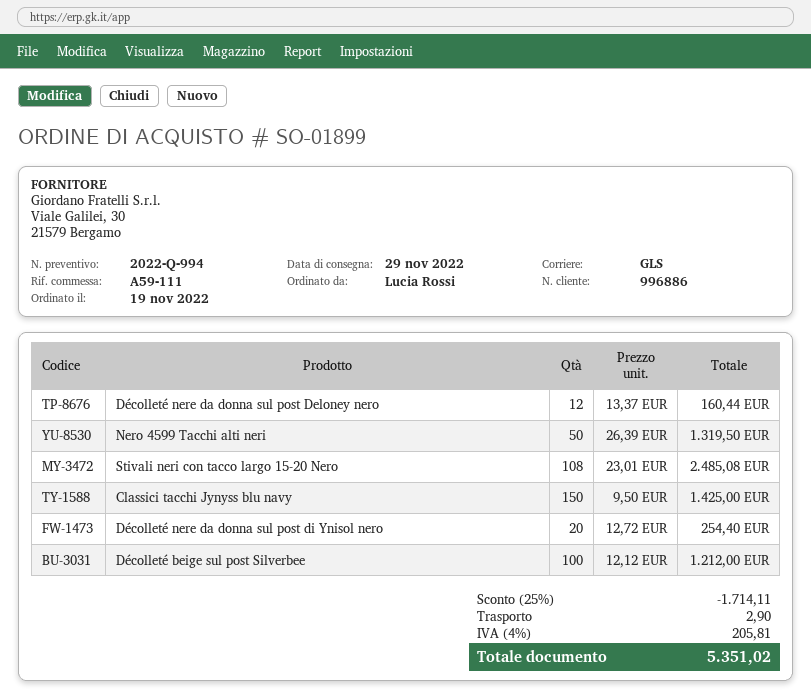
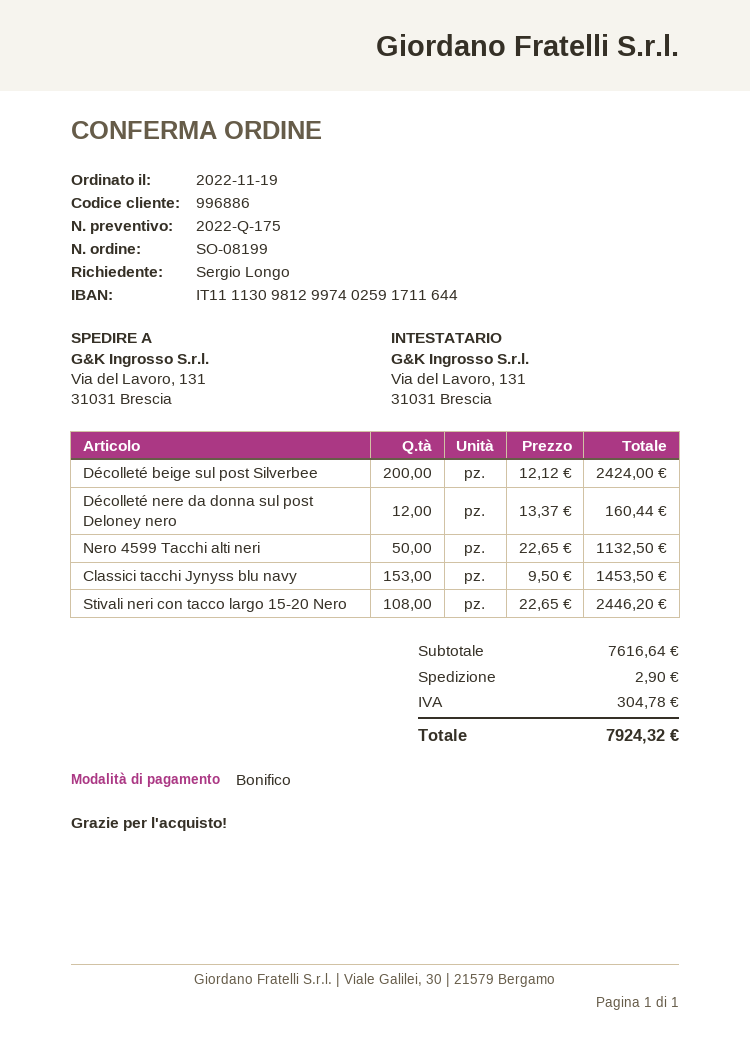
quote number: 2022-Q-994 -> 2022-Q-175
order number: SO-01899 -> SO-08199
ordered by: Lucia Rossi -> Sergio Longo
Nero 4599 Tacchi alti neri: 50 x 26.39 = 1319.50 -> 50 x 22.65 = 1132.50
Stivali neri con tacco largo 15-20 Nero: 108 x 23.01 = 2485.08 -> 108 x 22.65 = 2446.20
Classici tacchi Jynyss blu navy: 150 x 9.50 = 1425.00 -> 153 x 9.50 = 1453.50
Décolleté nere da donna sul post di Ynisol nero: 20 x 12.72 = 254.40 -> none
Décolleté beige sul post Silverbee: 100 x 12.12 = 1212.00 -> 200 x 12.12 = 2424.00
discount: 25% = 1714.11 -> none
tax: 205.81 -> 304.78
total: 5351.02 -> 7924.32

